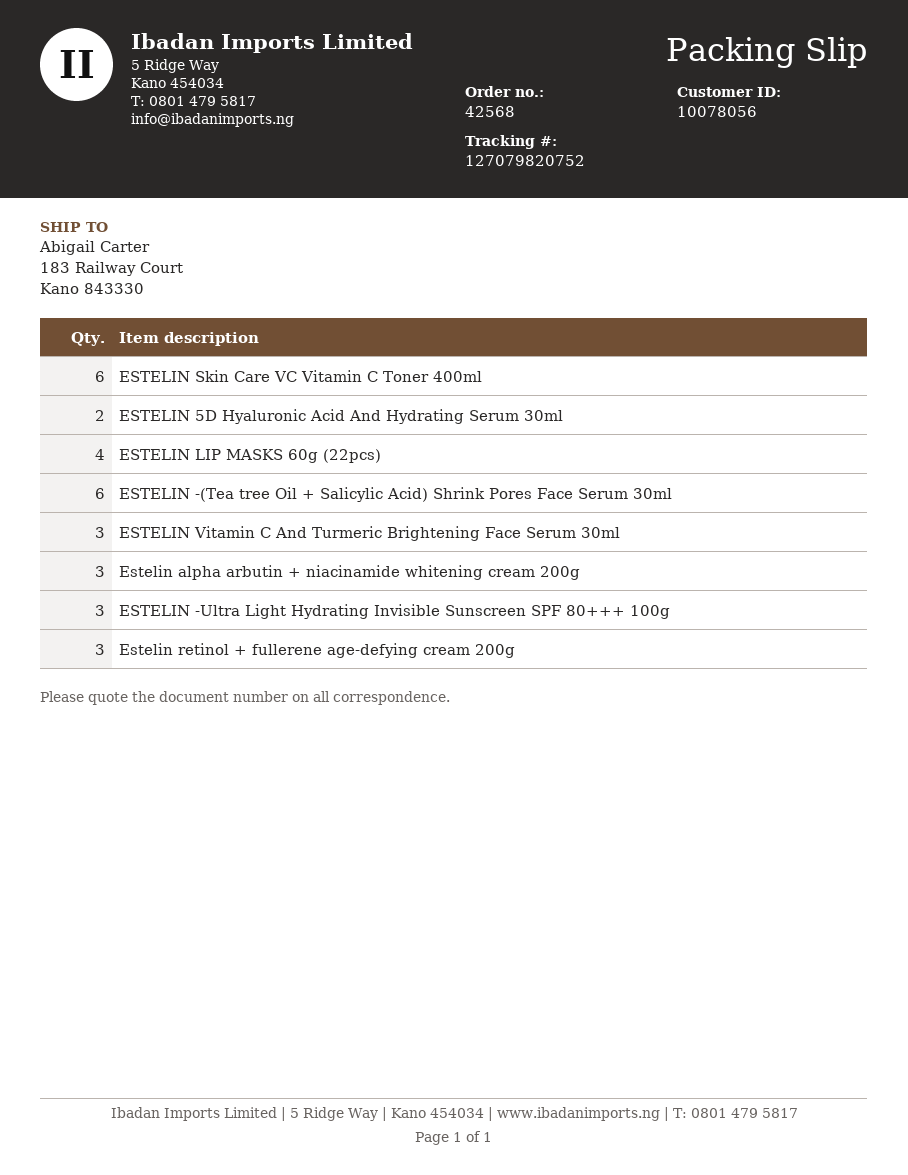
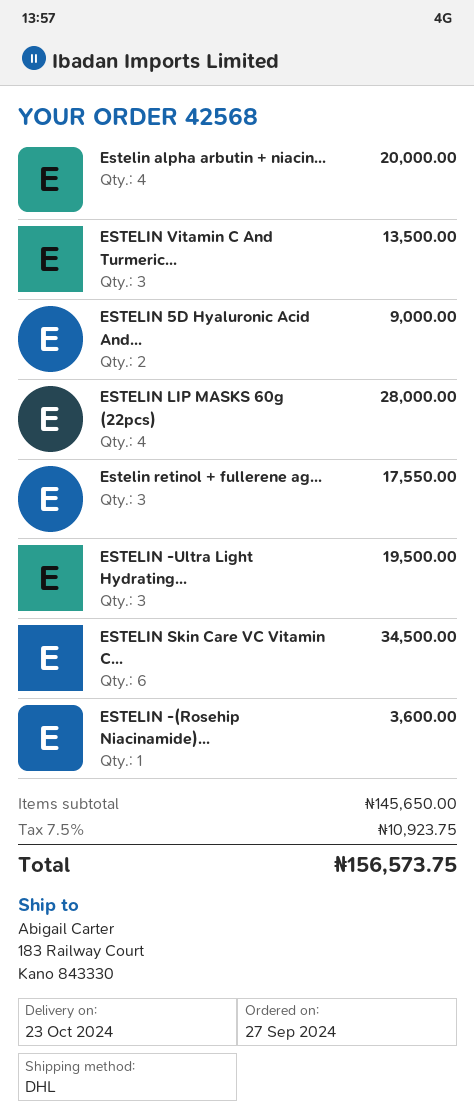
ESTELIN -(Tea tree Oil + Salicylic Acid) Shrink Pores Face Serum 30ml: 6 -> none
Estelin alpha arbutin + niacinamide whitening cream 200g: 3 -> 4
ESTELIN -(Rosehip Niacinamide)...: none -> 1

